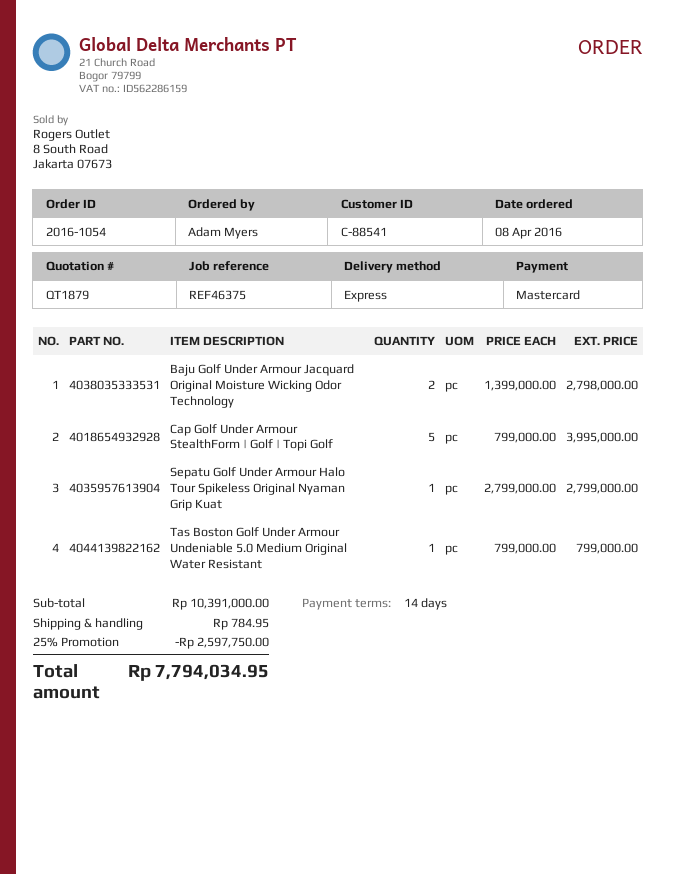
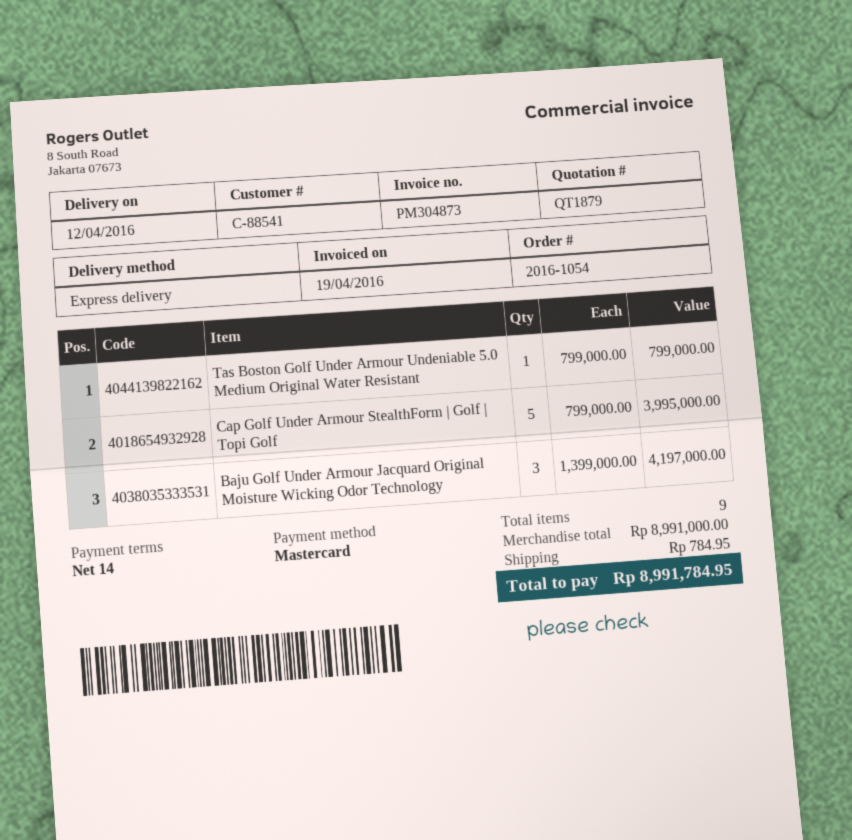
Baju Golf Under Armour Jacquard Original Moisture Wicking Odor Technology: 2 x 1399000.00 = 2798000.00 -> 3 x 1399000.00 = 4197000.00
Sepatu Golf Under Armour Halo Tour Spikeless Original Nyaman Grip Kuat: 1 x 2799000.00 = 2799000.00 -> none
subtotal: 10391000.00 -> 8991000.00
discount: 25% = 2597750.00 -> none
total: 7794034.95 -> 8991784.95

